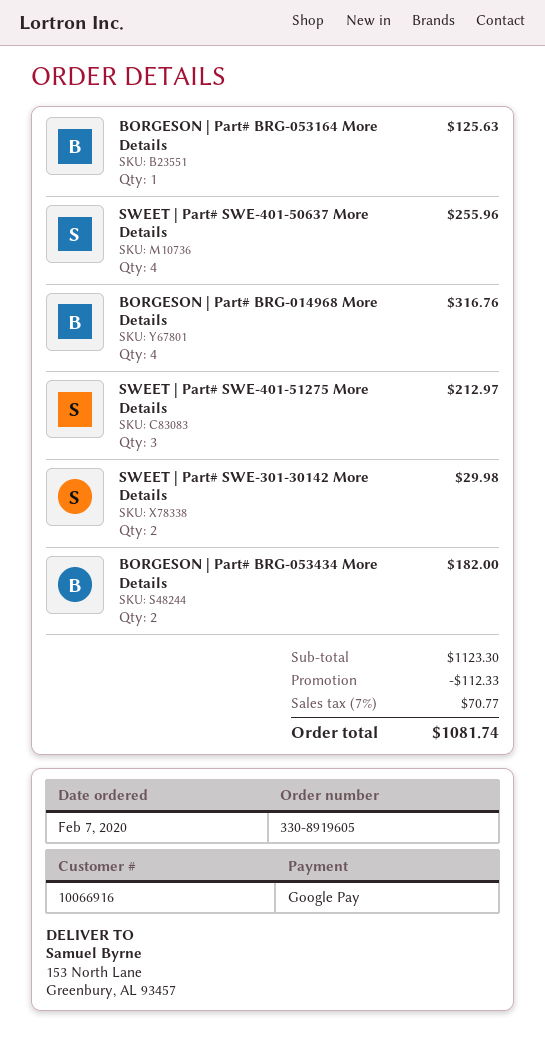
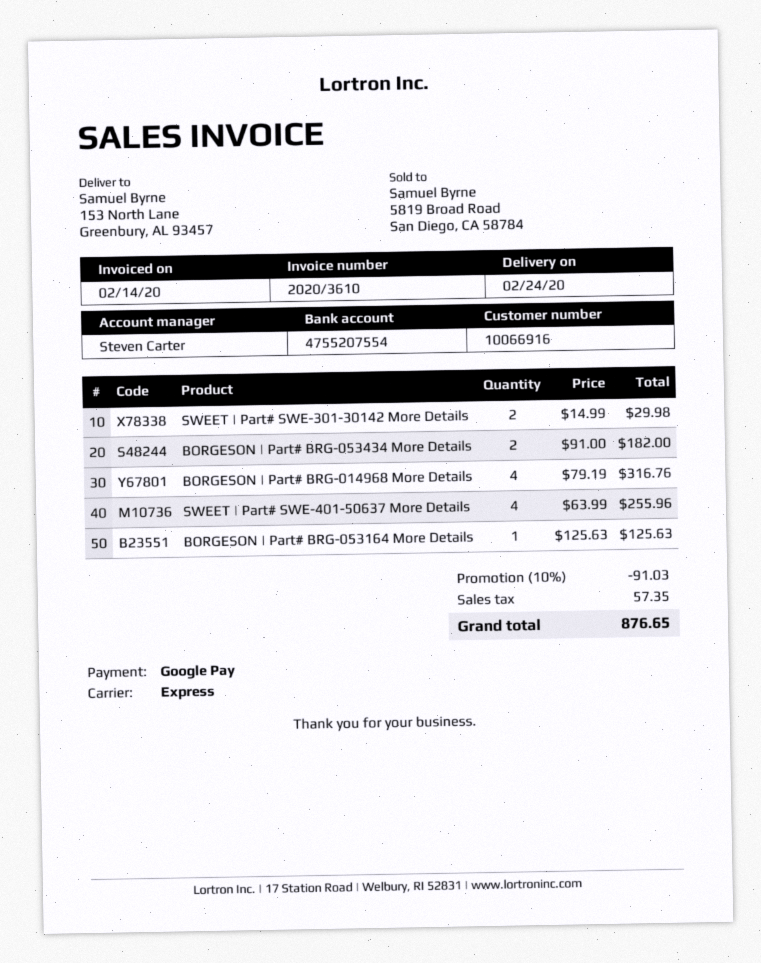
SWEET | Part# SWE-401-51275 More Details: 3 for 212.97 -> none
discount: 112.33 -> 91.03
tax: 70.77 -> 57.35
total: 1081.74 -> 876.65

